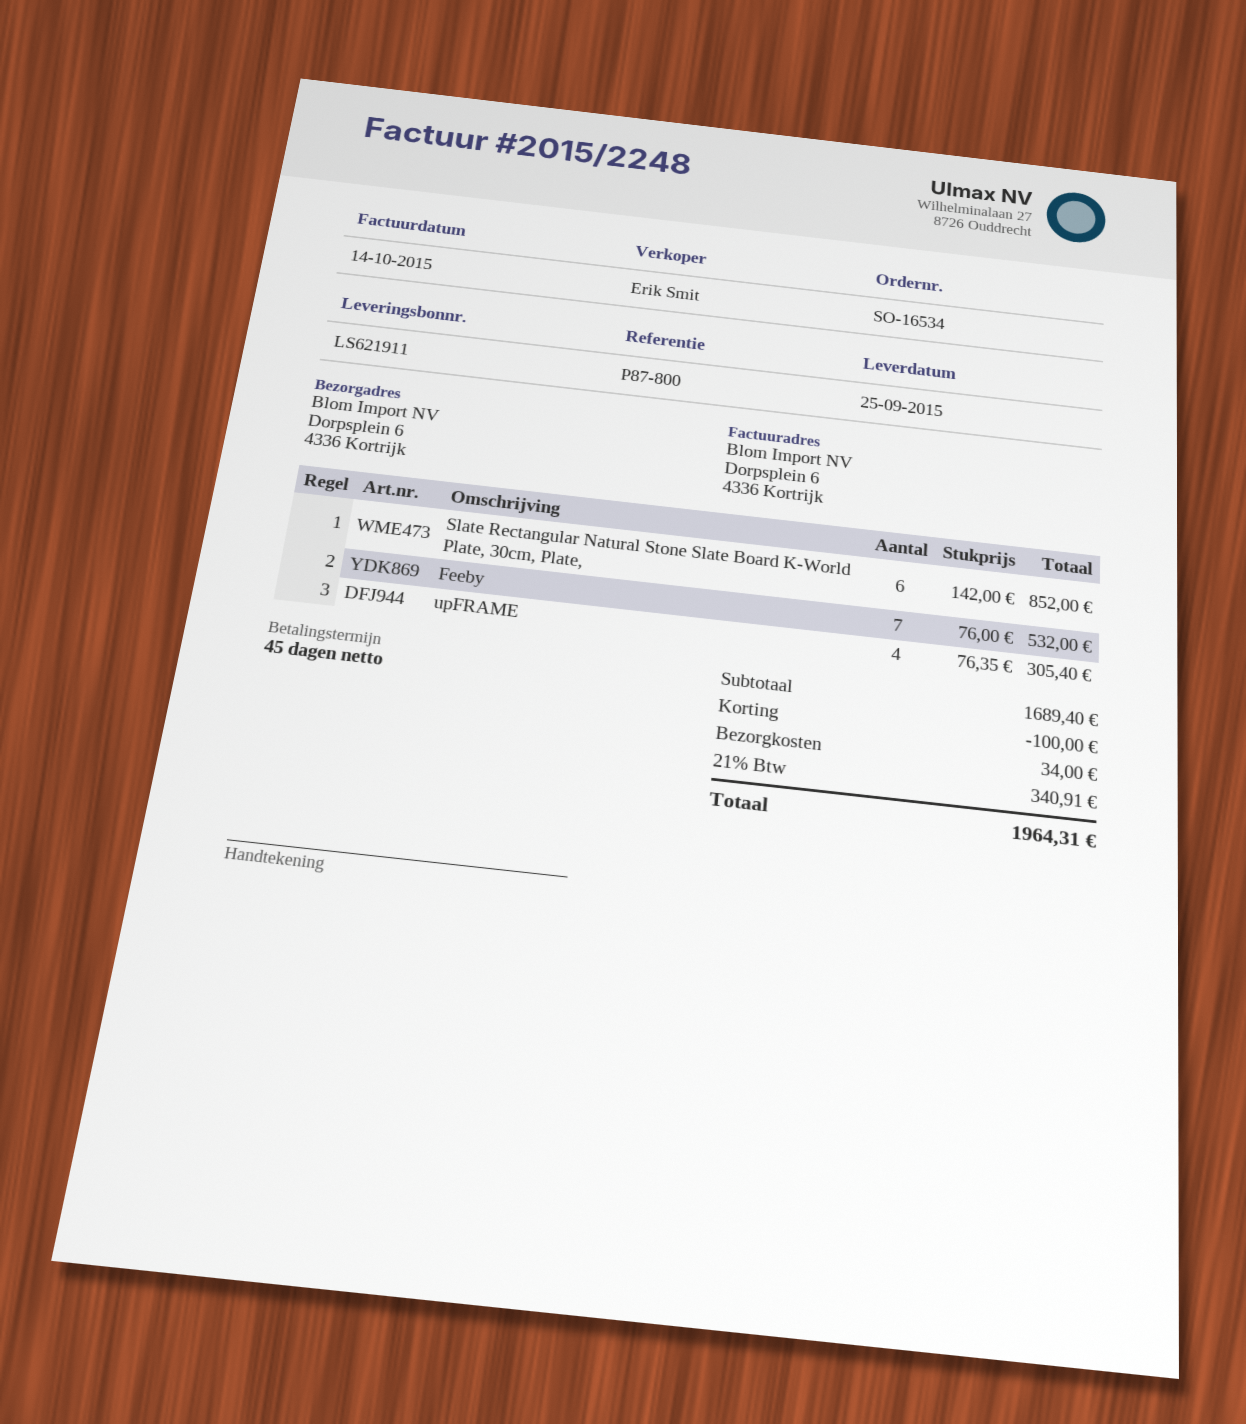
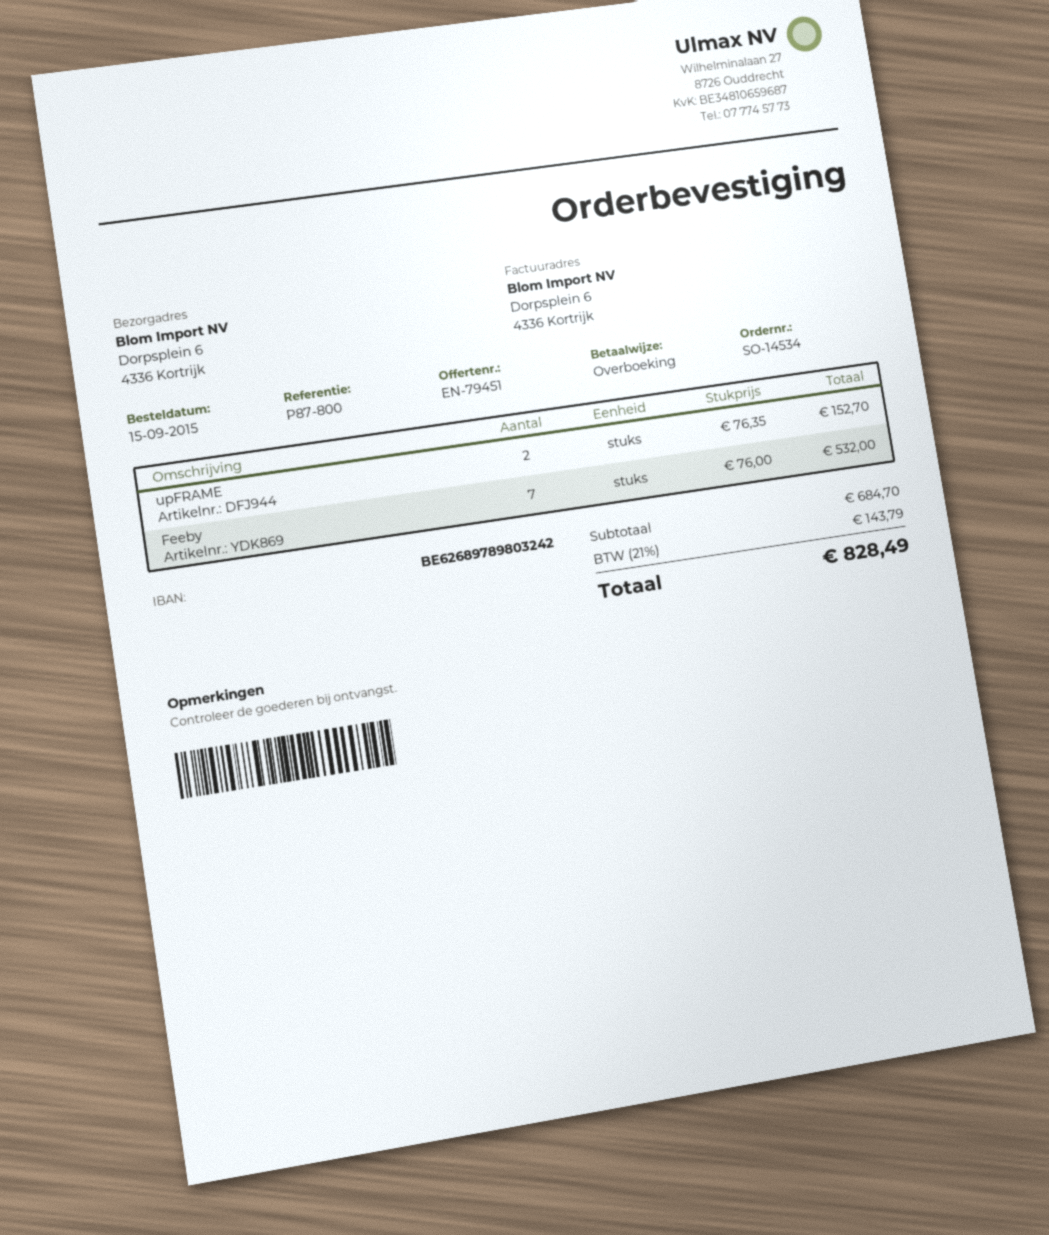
order number: SO-16534 -> SO-14534
Slate Rectangular Natural Stone Slate Board K-World Plate, 30cm, Plate,: 6 x 142.00 = 852.00 -> none
upFRAME: 4 x 76.35 = 305.40 -> 2 x 76.35 = 152.70
subtotal: 1689.40 -> 684.70
discount: 100.00 -> none
shipping: 34.00 -> none
tax: 21% = 340.91 -> 21% = 143.79
total: 1964.31 -> 828.49

